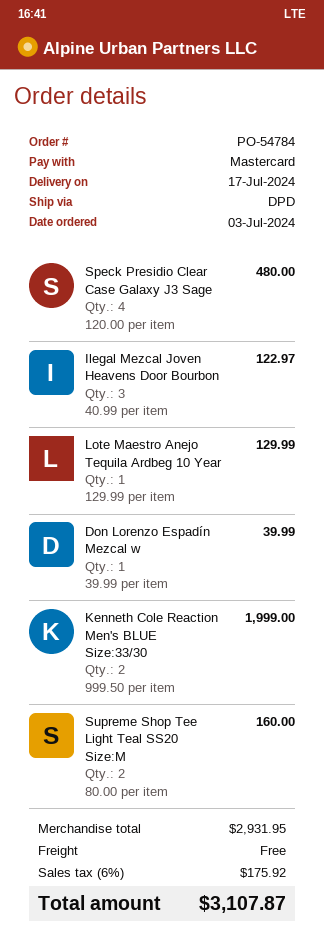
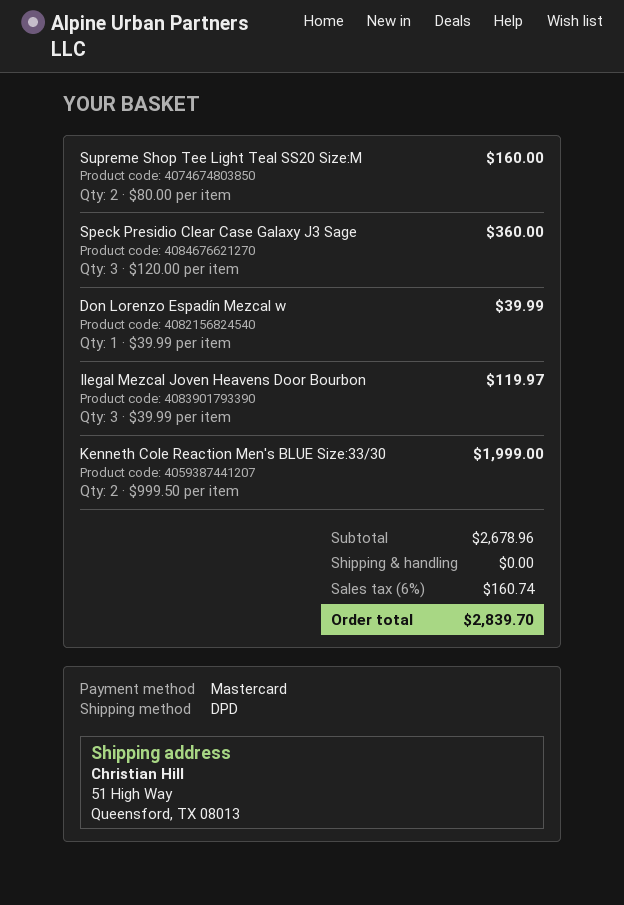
Speck Presidio Clear Case Galaxy J3 Sage: 4 x 120.00 = 480.00 -> 3 x 120.00 = 360.00
Ilegal Mezcal Joven Heavens Door Bourbon: 3 x 40.99 = 122.97 -> 3 x 39.99 = 119.97
Lote Maestro Anejo Tequila Ardbeg 10 Year: 1 x 129.99 = 129.99 -> none
subtotal: 2931.95 -> 2678.96
tax: 6% = 175.92 -> 6% = 160.74
total: 3107.87 -> 2839.70

